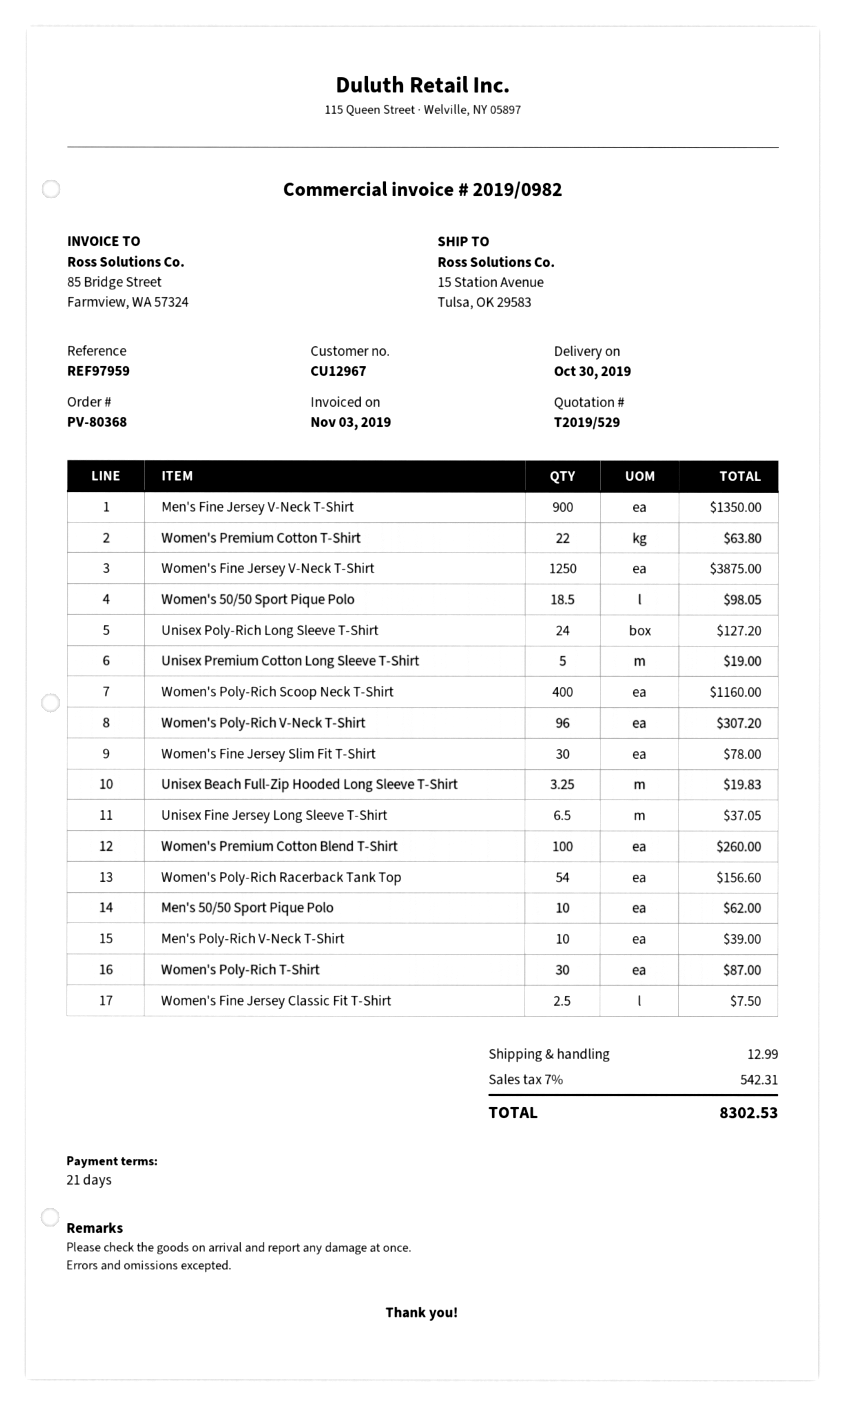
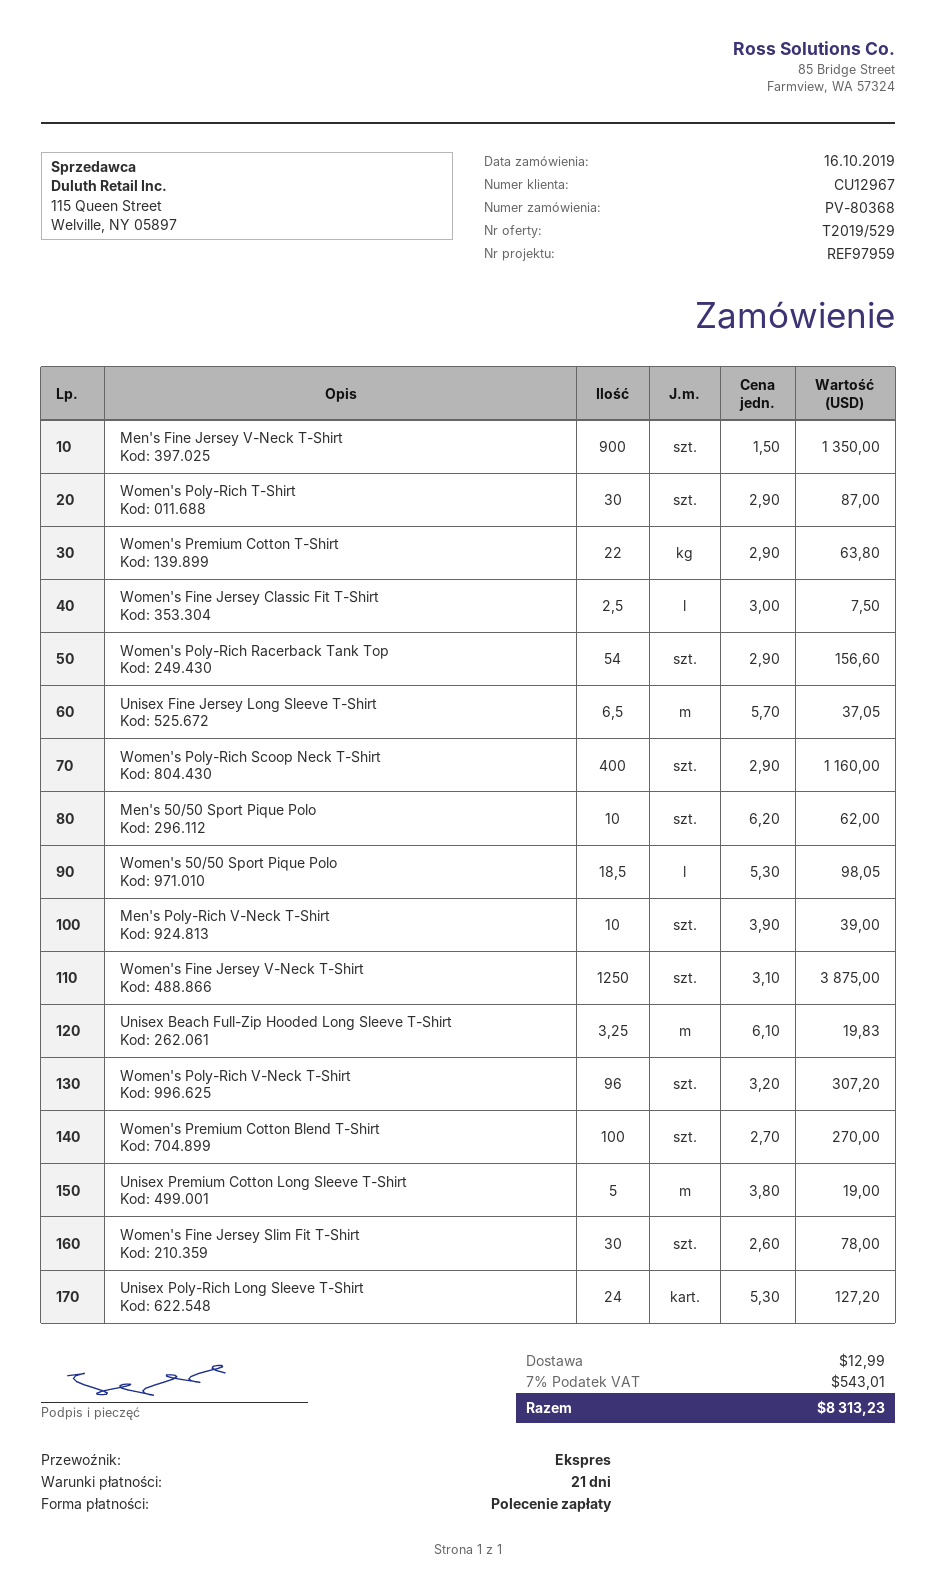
Women's Premium Cotton Blend T-Shirt: 100 for 260.00 -> 100 for 270.00
tax: 7% = 542.31 -> 7% = 543.01
total: 8302.53 -> 8313.23

